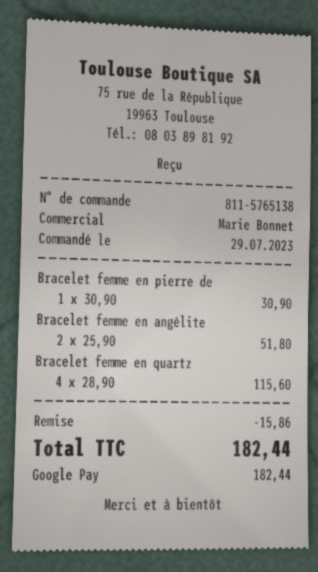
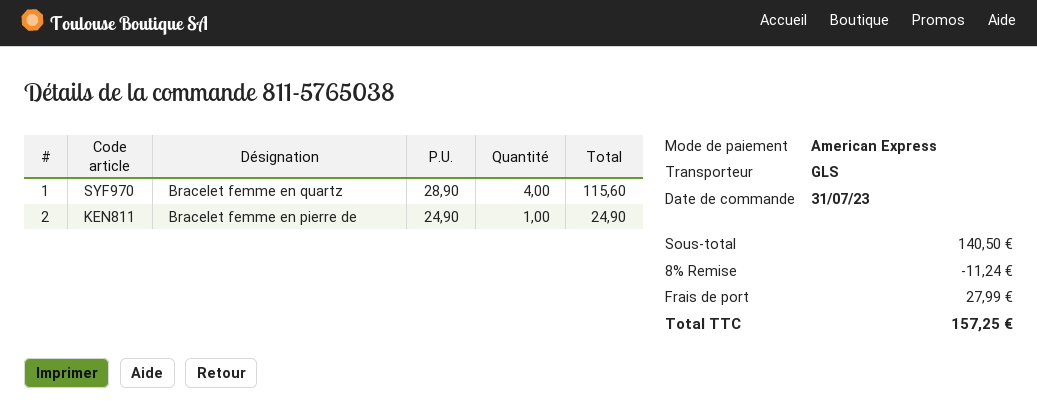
order number: 811-5765138 -> 811-5765038
order date: 2023-07-29 -> 2023-07-31
payment method: Google Pay -> American Express
Bracelet femme en pierre de: 1 x 30.90 = 30.90 -> 1 x 24.90 = 24.90
Bracelet femme en angélite: 2 x 25.90 = 51.80 -> none
discount: 15.86 -> 11.24
shipping: none -> 27.99
total: 182.44 -> 157.25

